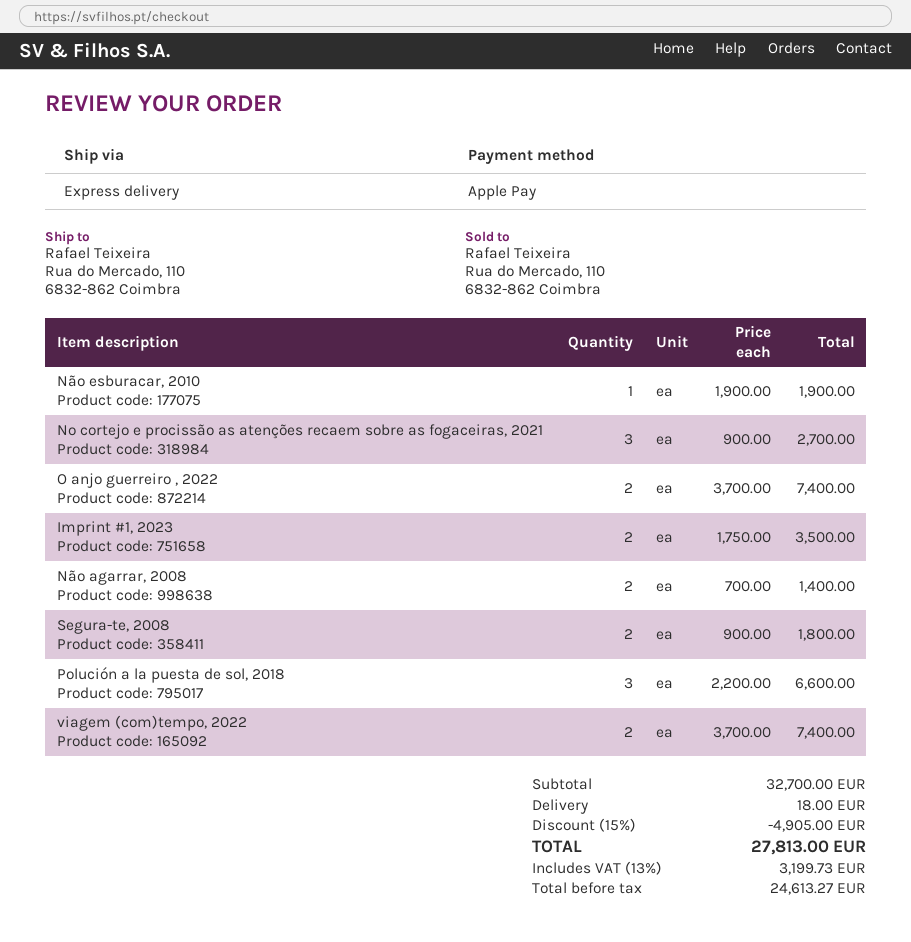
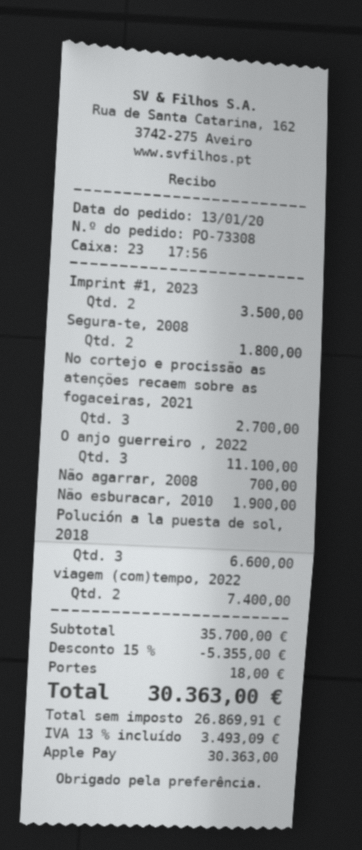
O anjo guerreiro , 2022: 2 for 7400.00 -> 3 for 11100.00
Não agarrar, 2008: 2 for 1400.00 -> 1 for 700.00
subtotal: 32700.00 -> 35700.00
discount: 15% = 4905.00 -> 15% = 5355.00
net: 24613.27 -> 26869.91
tax: 13% = 3199.73 -> 13% = 3493.09
total: 27813.00 -> 30363.00

